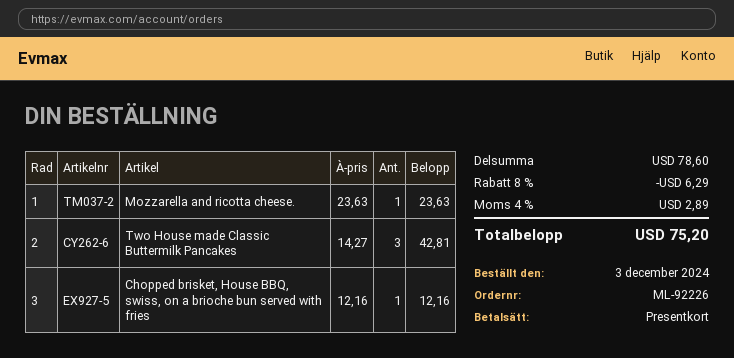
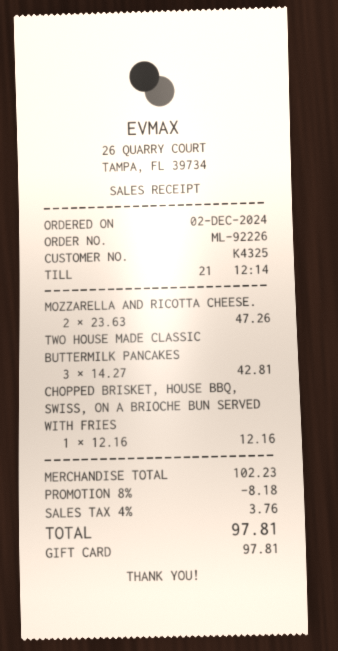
order date: 2024-12-03 -> 2024-12-02
Mozzarella and ricotta cheese.: 1 x 23.63 = 23.63 -> 2 x 23.63 = 47.26
subtotal: 78.60 -> 102.23
discount: 8% = 6.29 -> 8% = 8.18
tax: 4% = 2.89 -> 4% = 3.76
total: 75.20 -> 97.81

